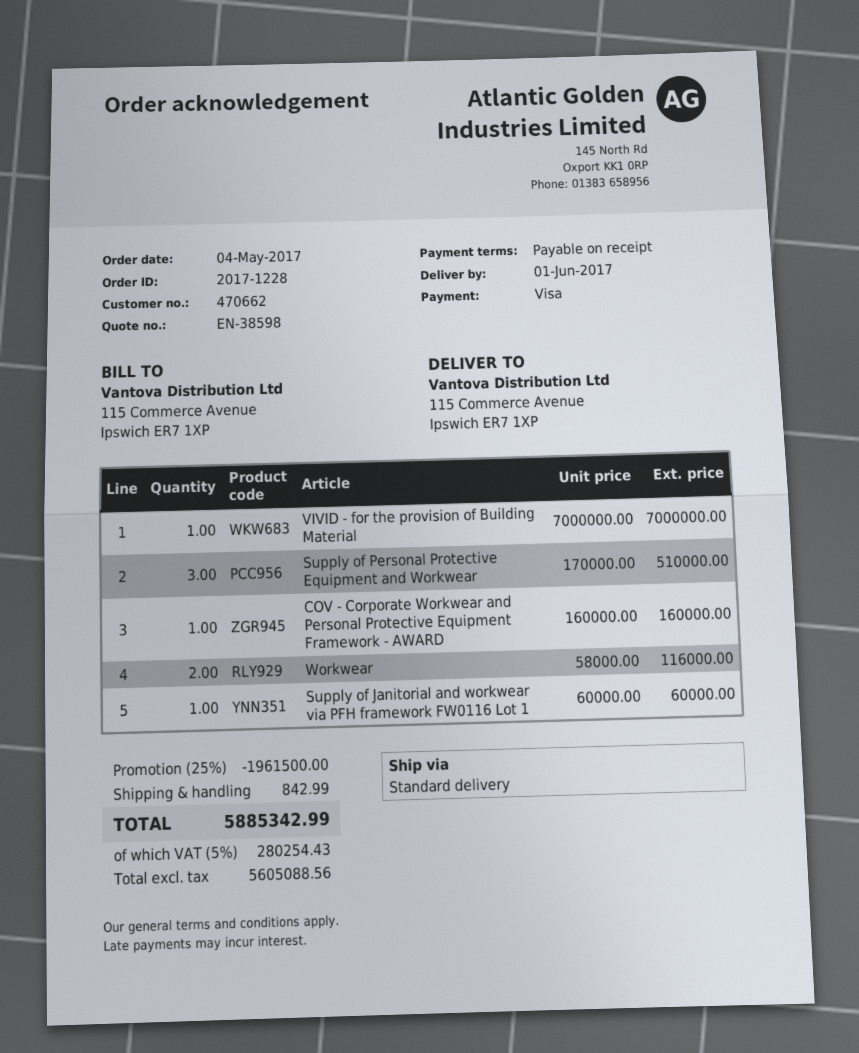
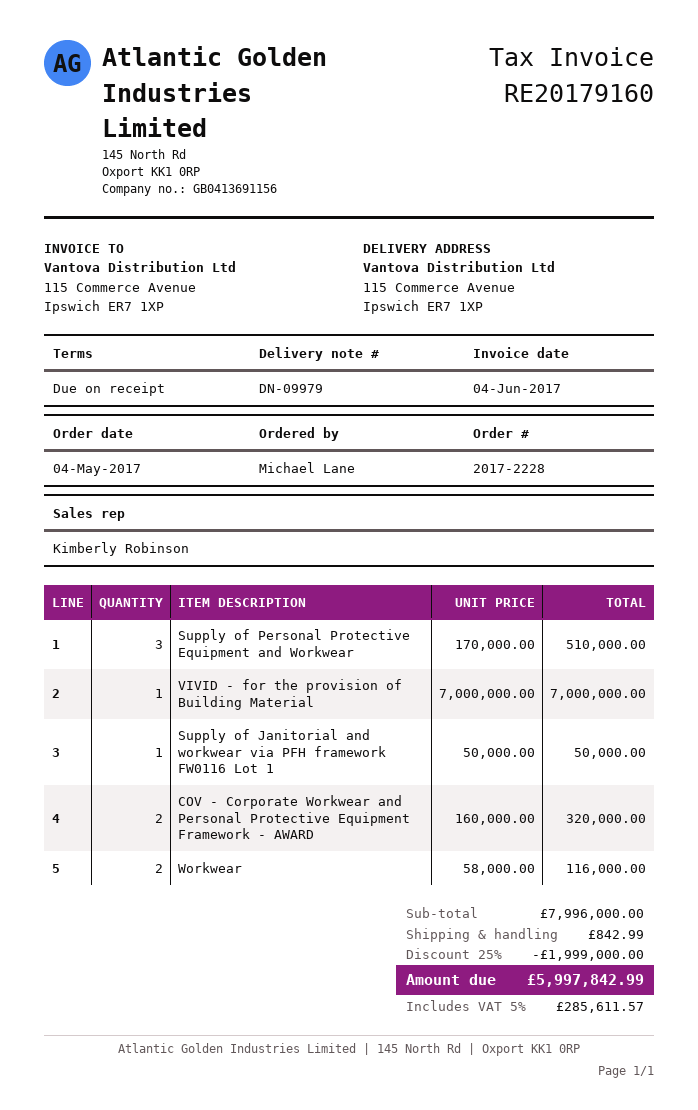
order number: 2017-1228 -> 2017-2228
COV - Corporate Workwear and Personal Protective Equipment Framework - AWARD: 1 x 160000.00 = 160000.00 -> 2 x 160000.00 = 320000.00
Supply of Janitorial and workwear via PFH framework FW0116 Lot 1: 1 x 60000.00 = 60000.00 -> 1 x 50000.00 = 50000.00
discount: 25% = 1961500.00 -> 25% = 1999000.00
tax: 5% = 280254.43 -> 5% = 285611.57
total: 5885342.99 -> 5997842.99

